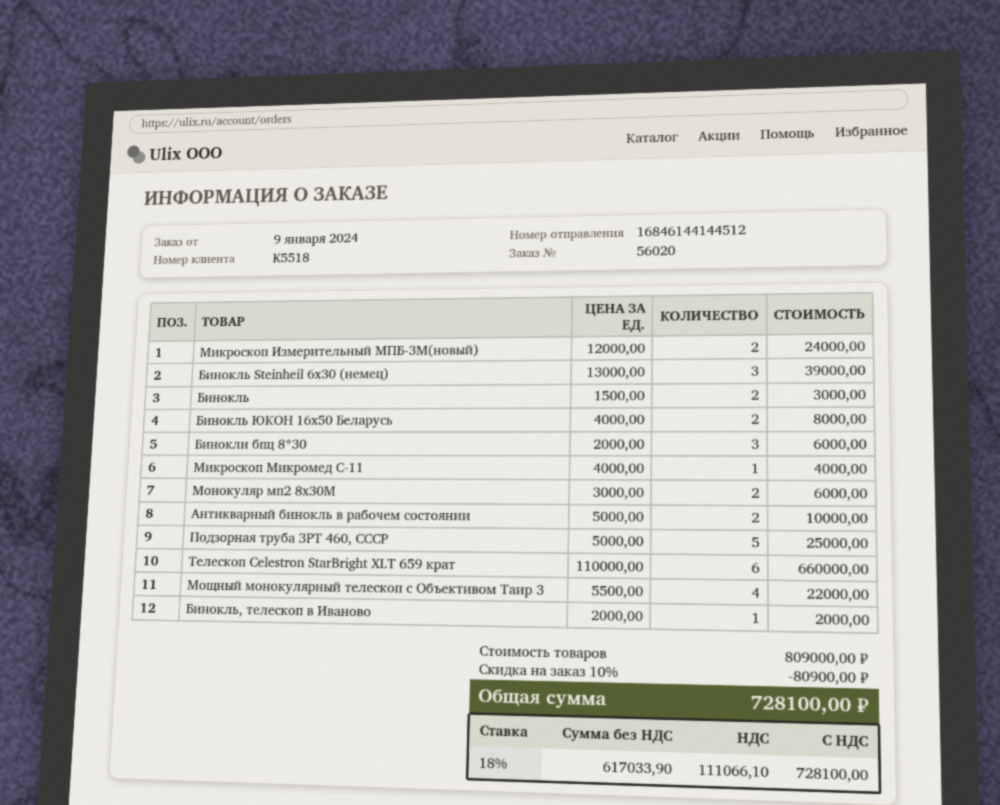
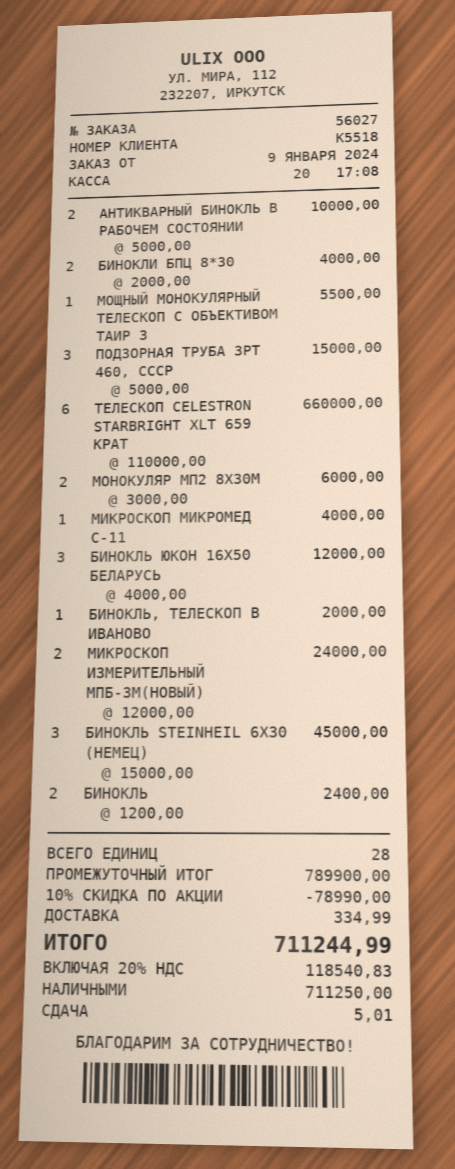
order number: 56020 -> 56027
Бинокль Steinheil 6x30 (немец): 3 x 13000.00 = 39000.00 -> 3 x 15000.00 = 45000.00
Бинокль: 2 x 1500.00 = 3000.00 -> 2 x 1200.00 = 2400.00
Бинокль ЮКОН 16х50 Беларусь: 2 x 4000.00 = 8000.00 -> 3 x 4000.00 = 12000.00
Бинокли бпц 8*30: 3 x 2000.00 = 6000.00 -> 2 x 2000.00 = 4000.00
Подзорная труба ЗРТ 460, СССР: 5 x 5000.00 = 25000.00 -> 3 x 5000.00 = 15000.00
Мощный монокулярный телескоп с Объективом Таир 3: 4 x 5500.00 = 22000.00 -> 1 x 5500.00 = 5500.00
subtotal: 809000.00 -> 789900.00
discount: 10% = 80900.00 -> 10% = 78990.00
shipping: none -> 334.99
tax: 18% = 111066.10 -> 20% = 118540.83
total: 728100.00 -> 711244.99

